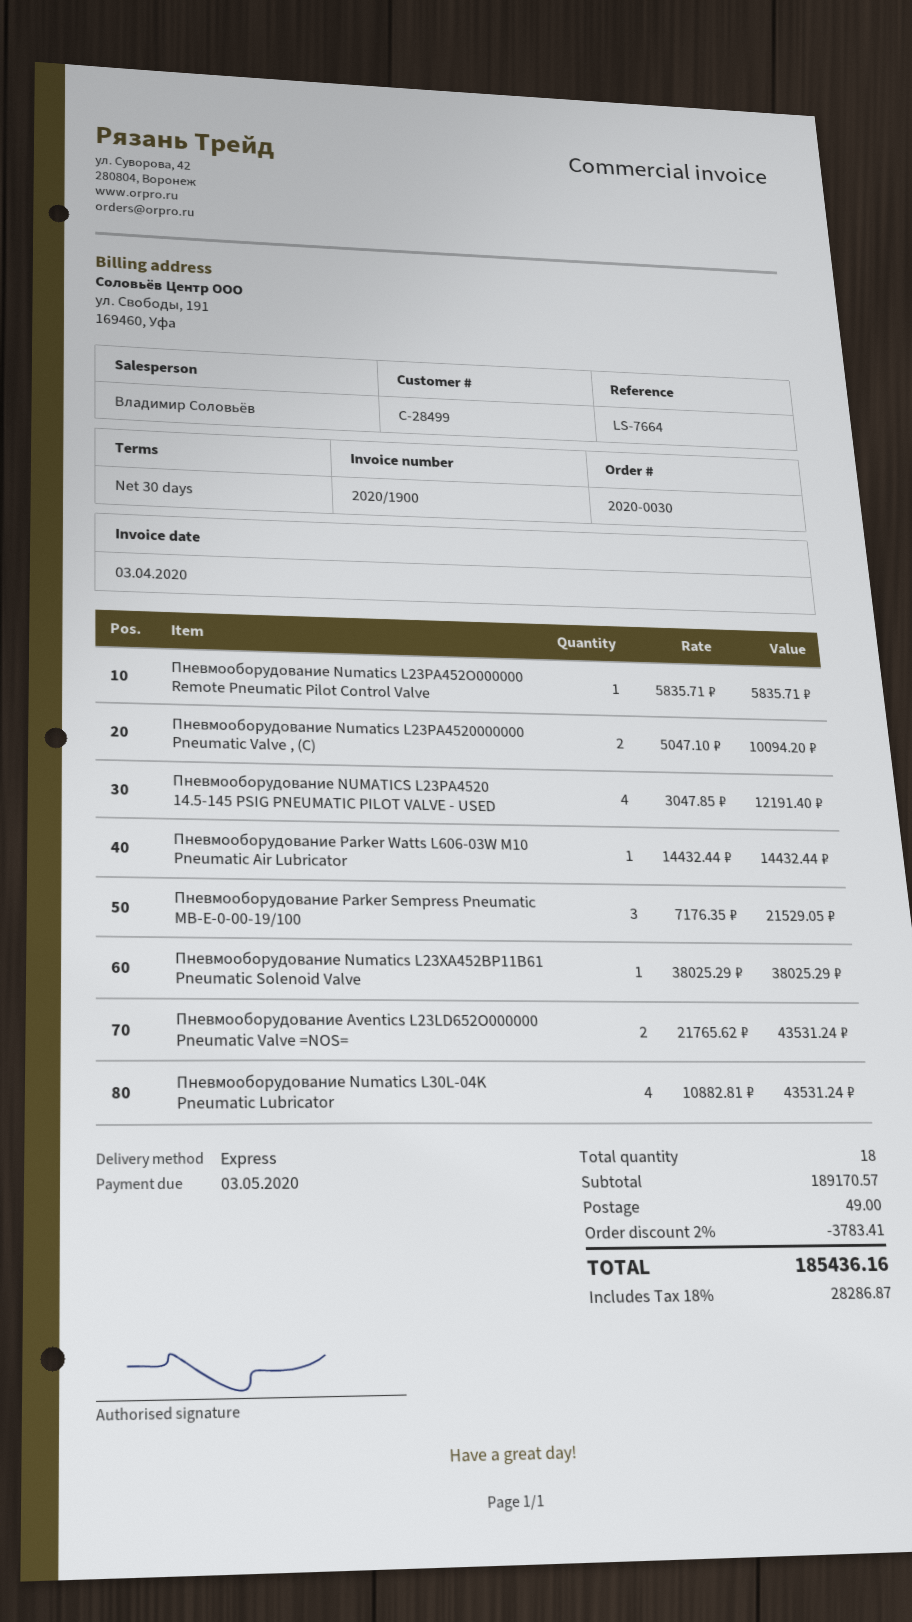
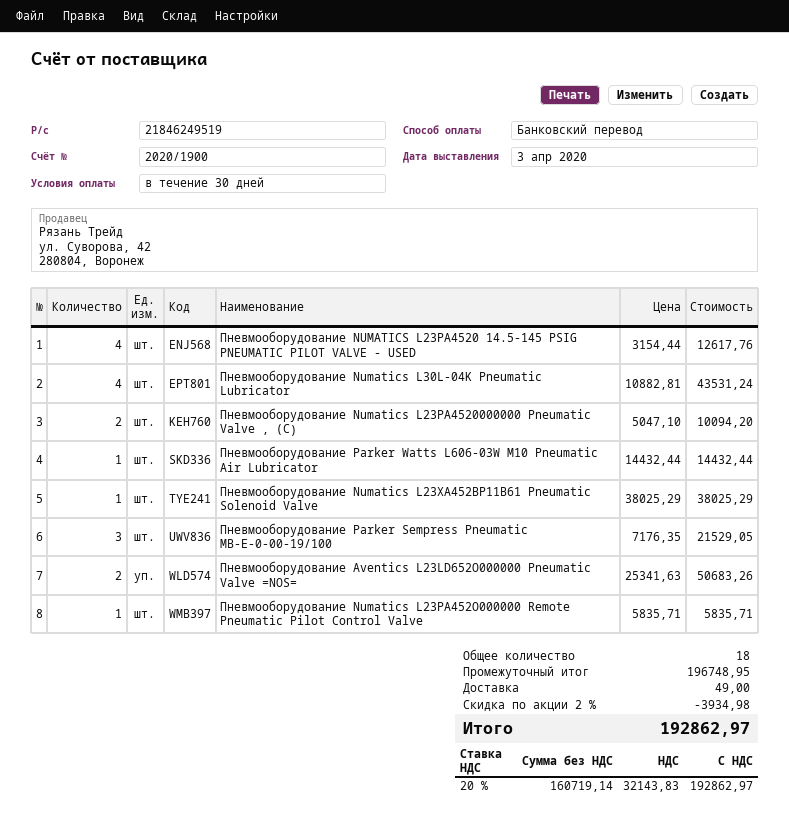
Пневмооборудование NUMATICS L23PA4520 14.5-145 PSIG PNEUMATIC PILOT VALVE - USED: 4 x 3047.85 = 12191.40 -> 4 x 3154.44 = 12617.76
Пневмооборудование Aventics L23LD652O000000 Pneumatic Valve =NOS=: 2 x 21765.62 = 43531.24 -> 2 x 25341.63 = 50683.26
subtotal: 189170.57 -> 196748.95
discount: 2% = 3783.41 -> 2% = 3934.98
tax: 18% = 28286.87 -> 20% = 32143.83
total: 185436.16 -> 192862.97

